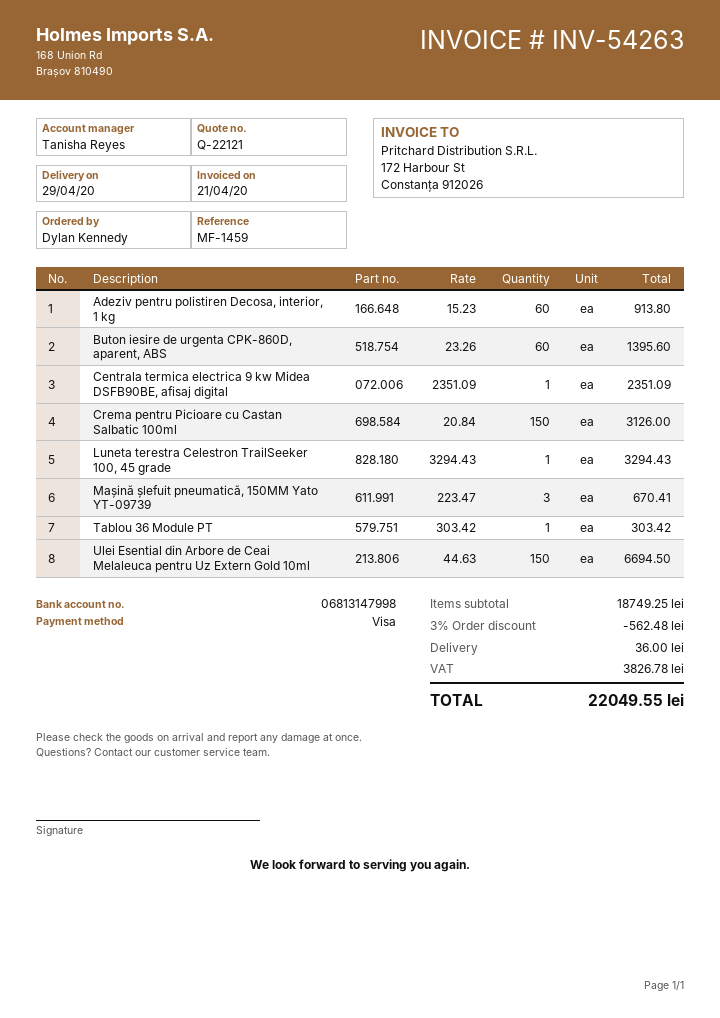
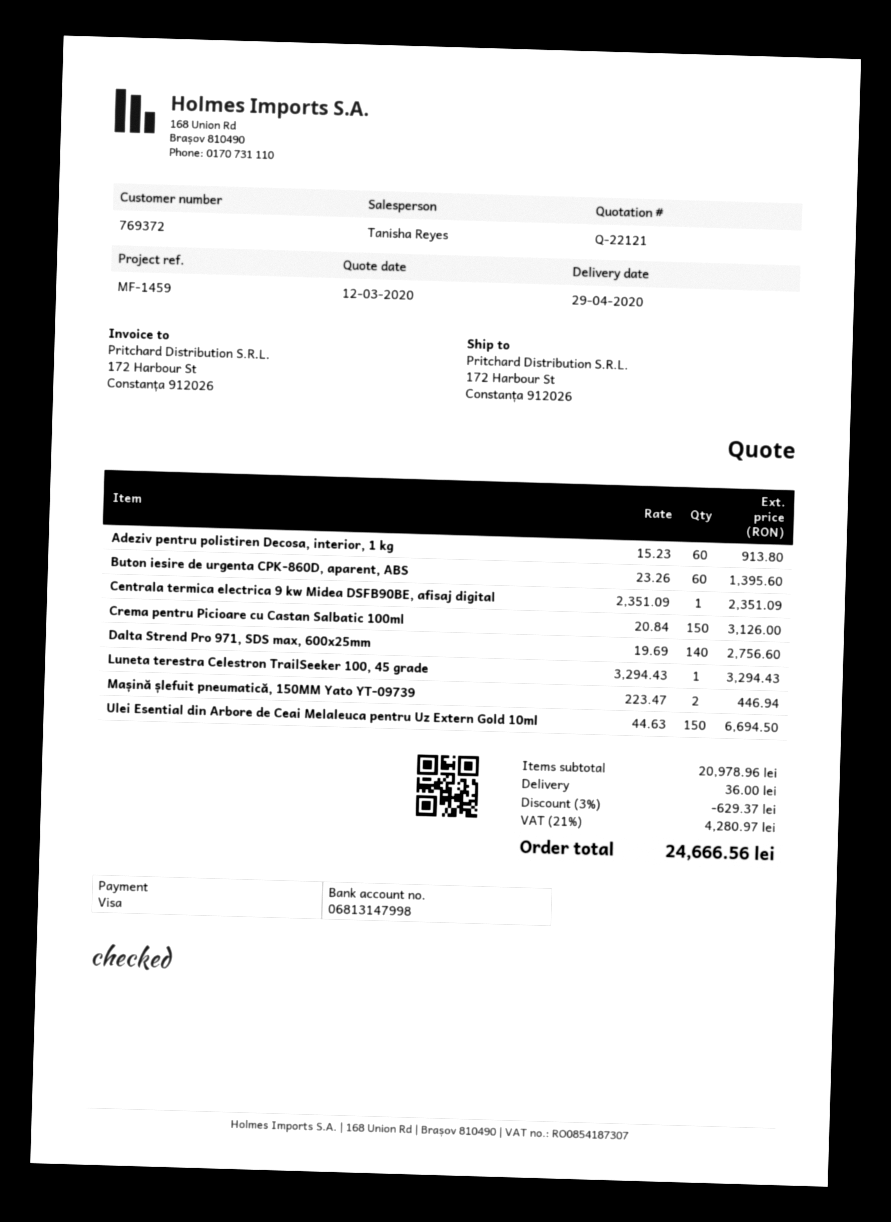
Mașină șlefuit pneumatică, 150MM Yato YT-09739: 3 x 223.47 = 670.41 -> 2 x 223.47 = 446.94
Tablou 36 Module PT: 1 x 303.42 = 303.42 -> none
Dalta Strend Pro 971, SDS max, 600x25mm: none -> 140 x 19.69 = 2756.60
subtotal: 18749.25 -> 20978.96
discount: 3% = 562.48 -> 3% = 629.37
tax: 3826.78 -> 4280.97
total: 22049.55 -> 24666.56

